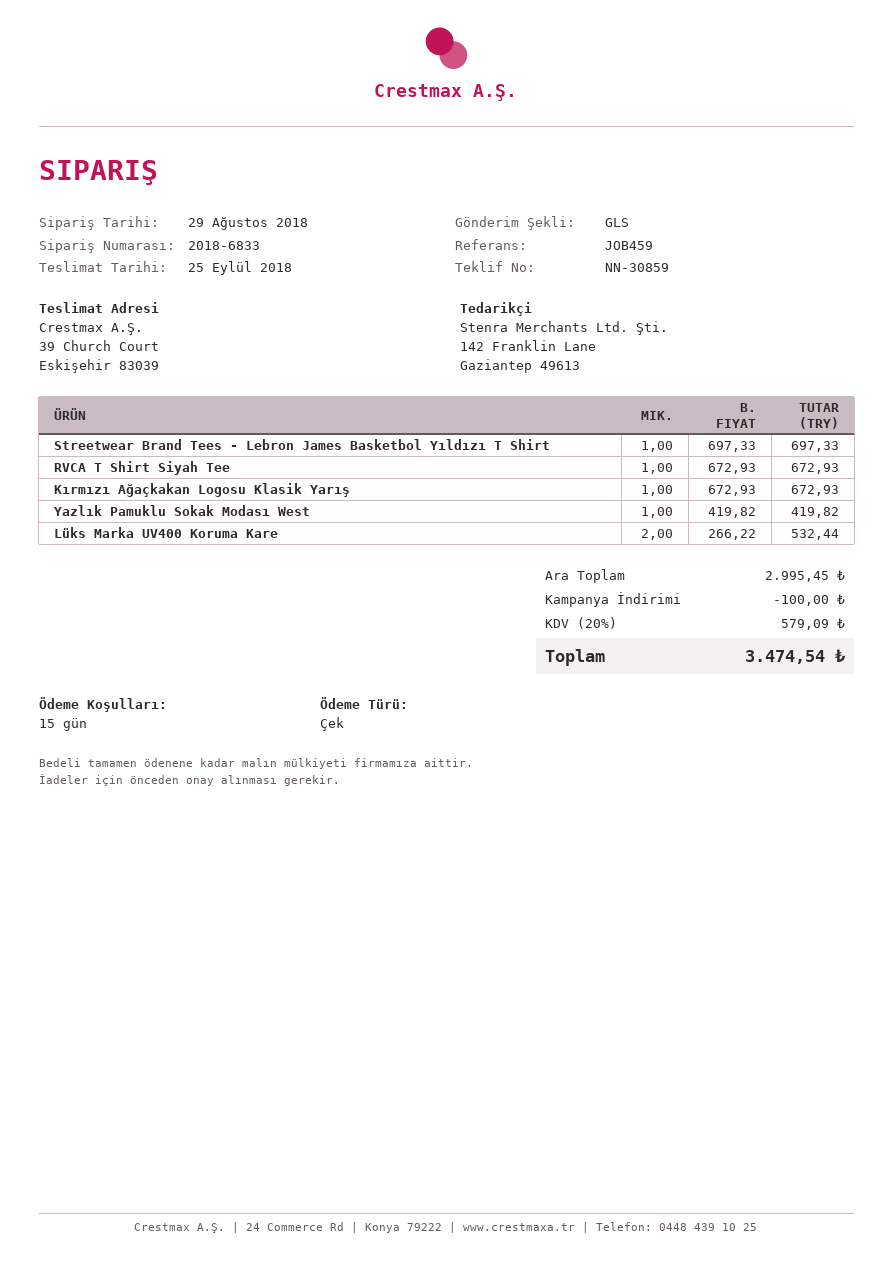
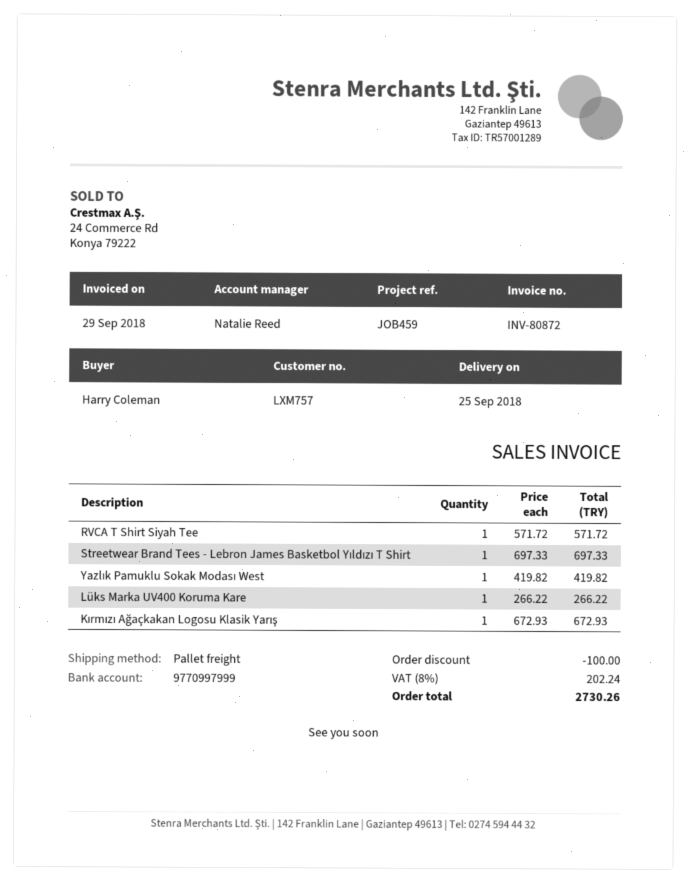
shipping method: GLS -> pallet freight
RVCA T Shirt Siyah Tee: 1 x 672.93 = 672.93 -> 1 x 571.72 = 571.72
Lüks Marka UV400 Koruma Kare: 2 x 266.22 = 532.44 -> 1 x 266.22 = 266.22
tax: 20% = 579.09 -> 8% = 202.24
total: 3474.54 -> 2730.26

